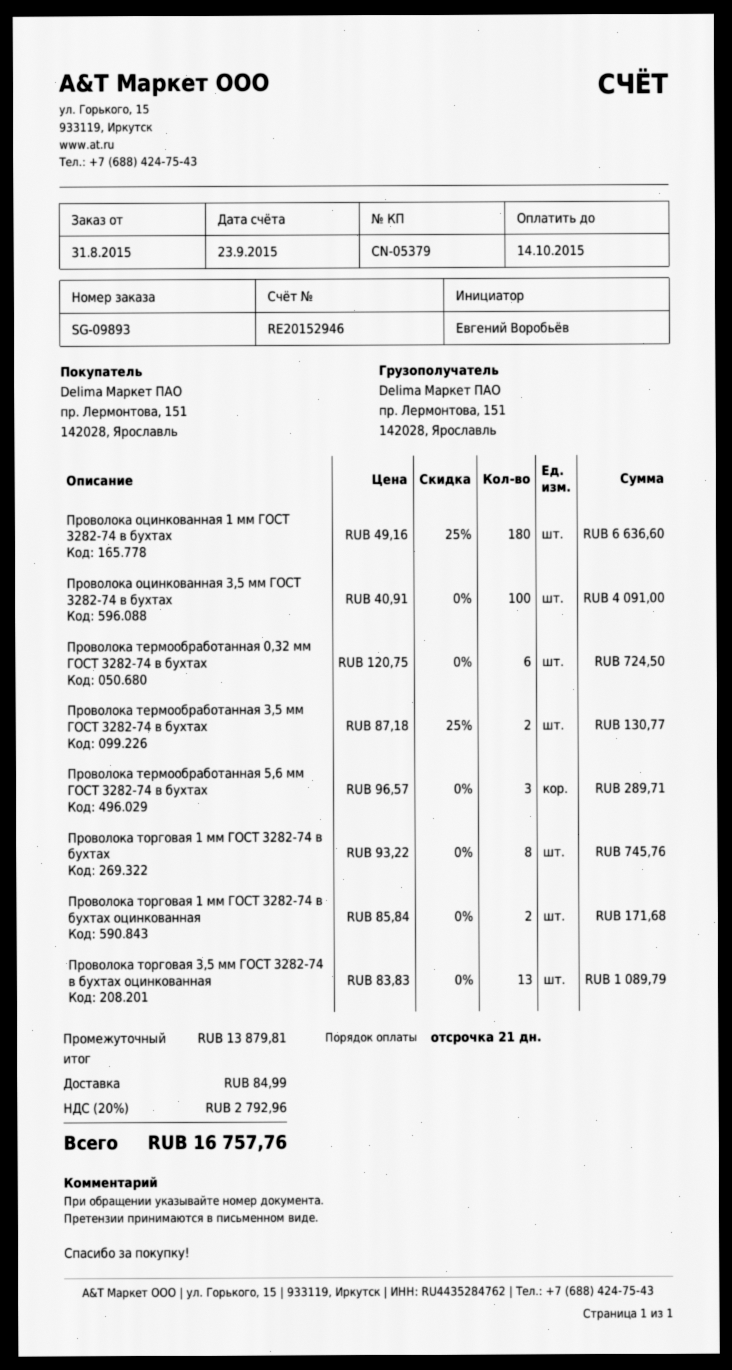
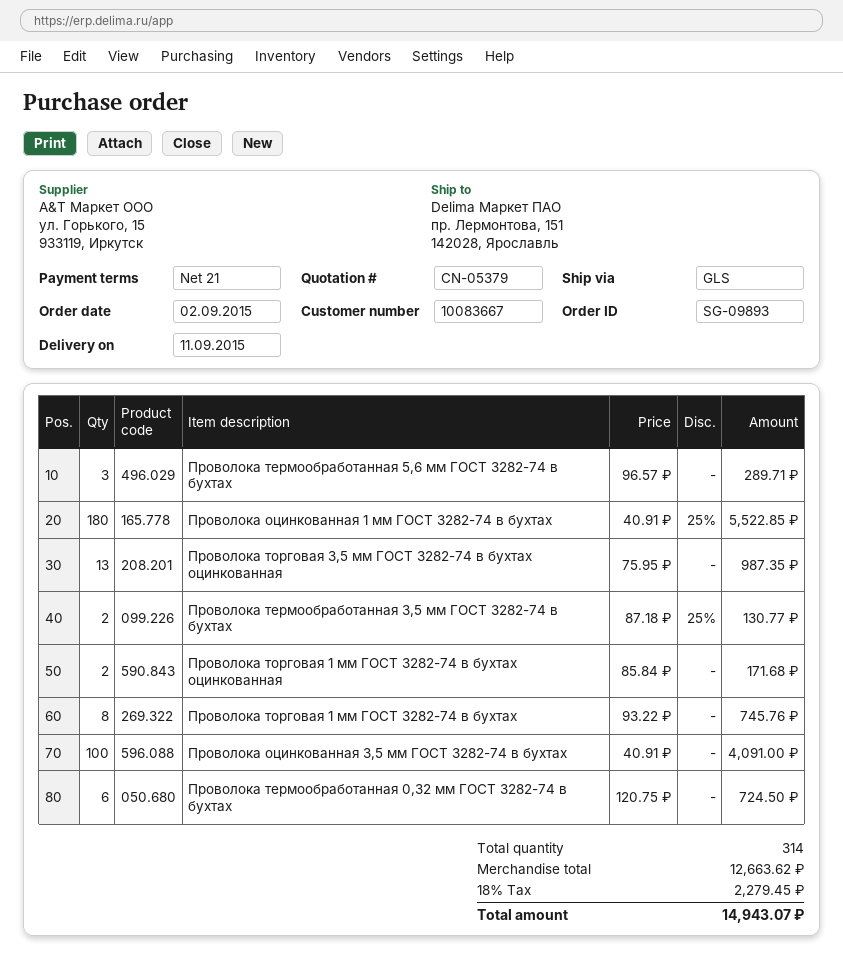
order date: 2015-08-31 -> 2015-09-02
Проволока оцинкованная 1 мм ГОСТ 3282-74 в бухтах: 180 x 49.16 - 25% = 6636.60 -> 180 x 40.91 - 25% = 5522.85
Проволока торговая 3,5 мм ГОСТ 3282-74 в бухтах оцинкованная: 13 x 83.83 = 1089.79 -> 13 x 75.95 = 987.35
subtotal: 13879.81 -> 12663.62
shipping: 84.99 -> none
tax: 20% = 2792.96 -> 18% = 2279.45
total: 16757.76 -> 14943.07

